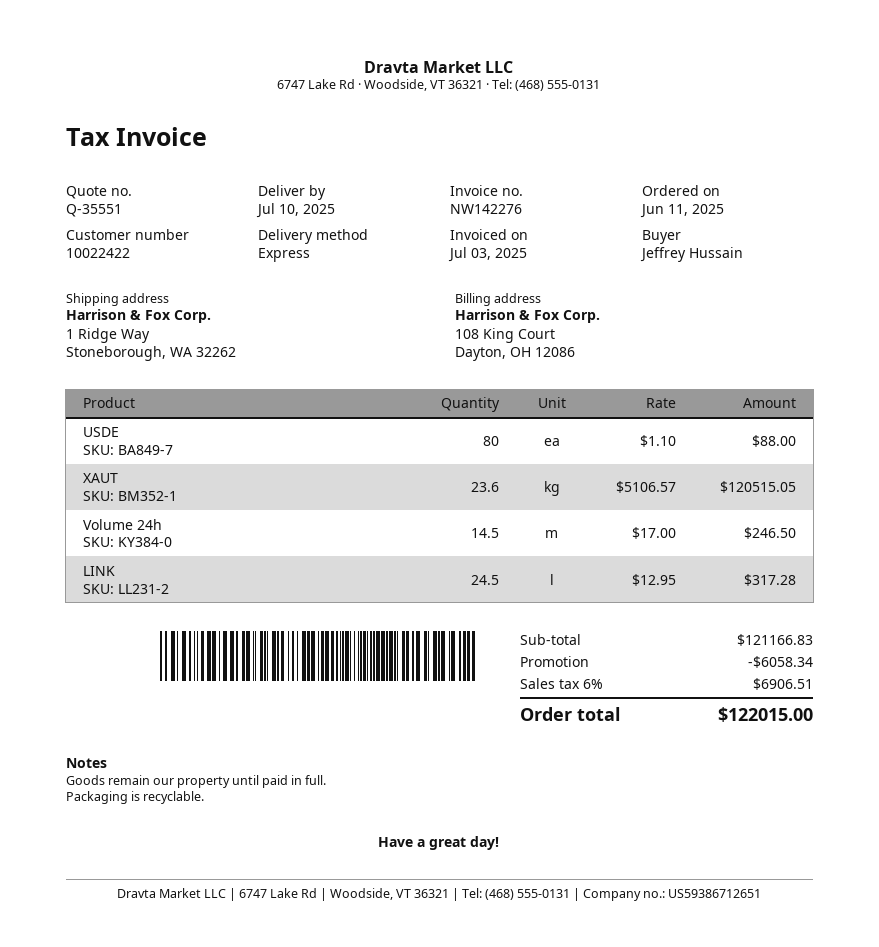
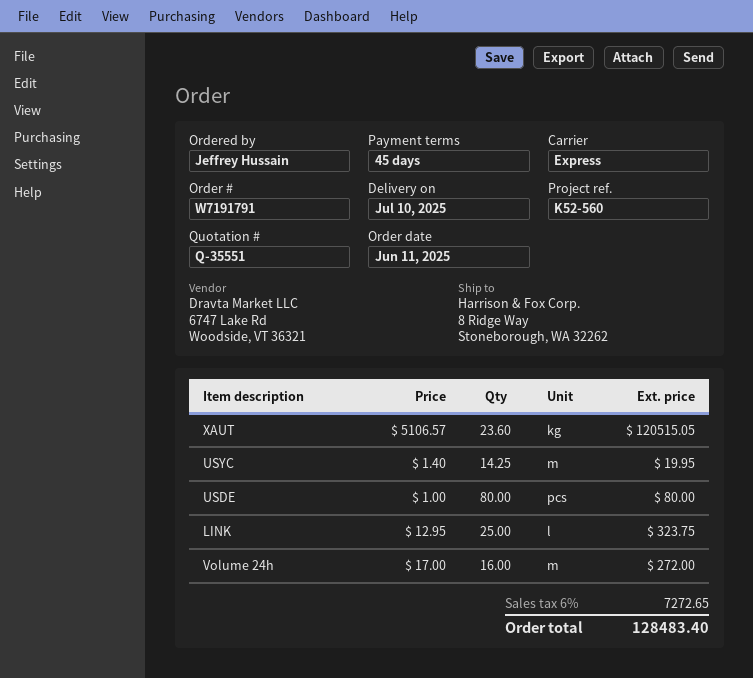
ship to: 1 Ridge Way, Stoneborough, WA 32262 -> 8 Ridge Way, Stoneborough, WA 32262
USDE: 80 x 1.10 = 88.00 -> 80 x 1.00 = 80.00
Volume 24h: 14.5 x 17.00 = 246.50 -> 16 x 17.00 = 272.00
LINK: 24.5 x 12.95 = 317.28 -> 25 x 12.95 = 323.75
USYC: none -> 14.25 x 1.40 = 19.95
discount: 6058.34 -> none
tax: 6% = 6906.51 -> 6% = 7272.65
total: 122015.00 -> 128483.40

